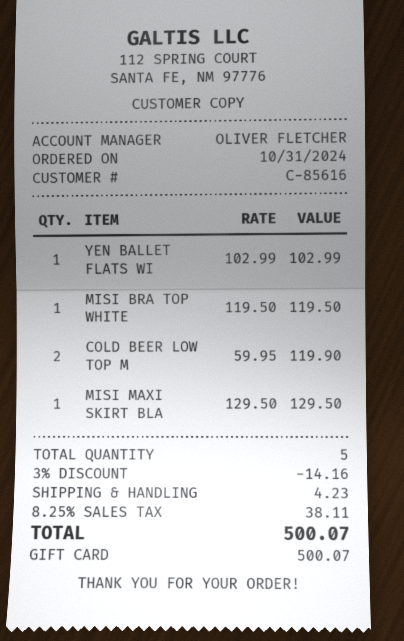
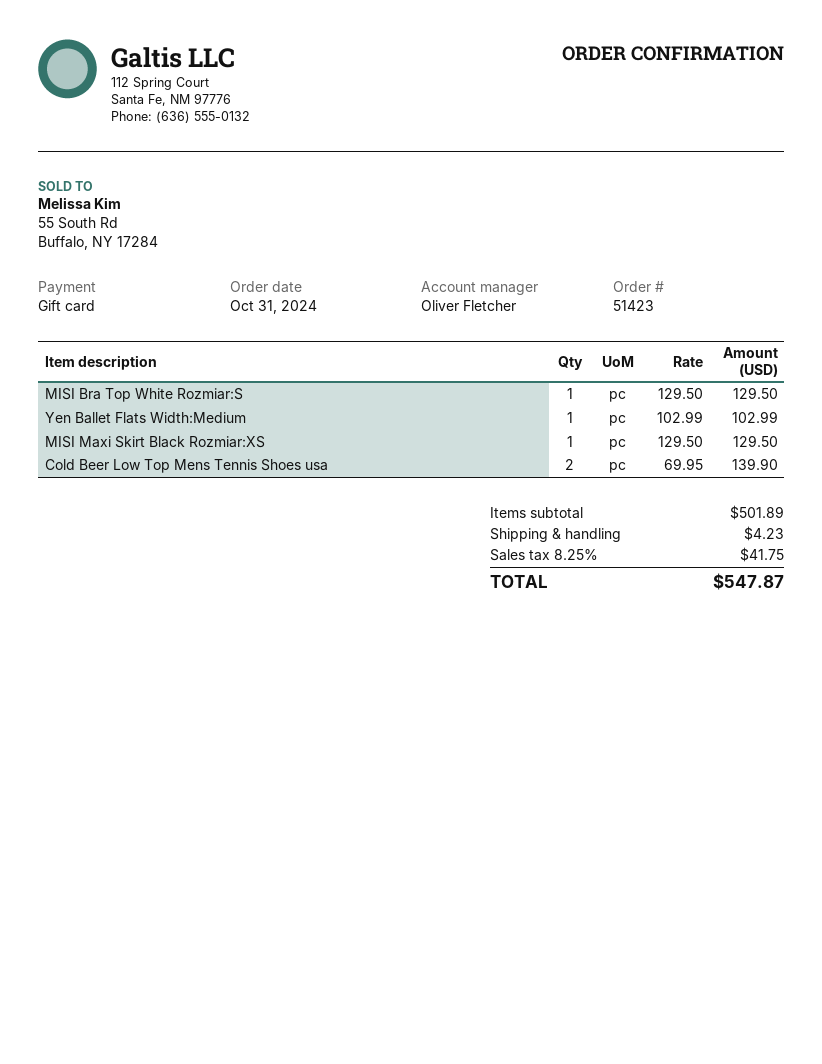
MISI BRA TOP WHITE: 1 x 119.50 = 119.50 -> 1 x 129.50 = 129.50
COLD BEER LOW TOP M: 2 x 59.95 = 119.90 -> 2 x 69.95 = 139.90
discount: 3% = 14.16 -> none
tax: 8.25% = 38.11 -> 8.25% = 41.75
total: 500.07 -> 547.87

